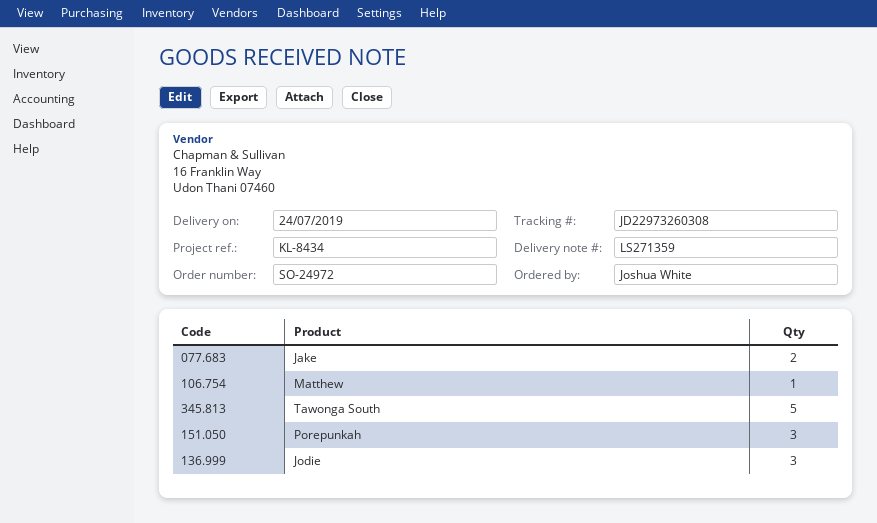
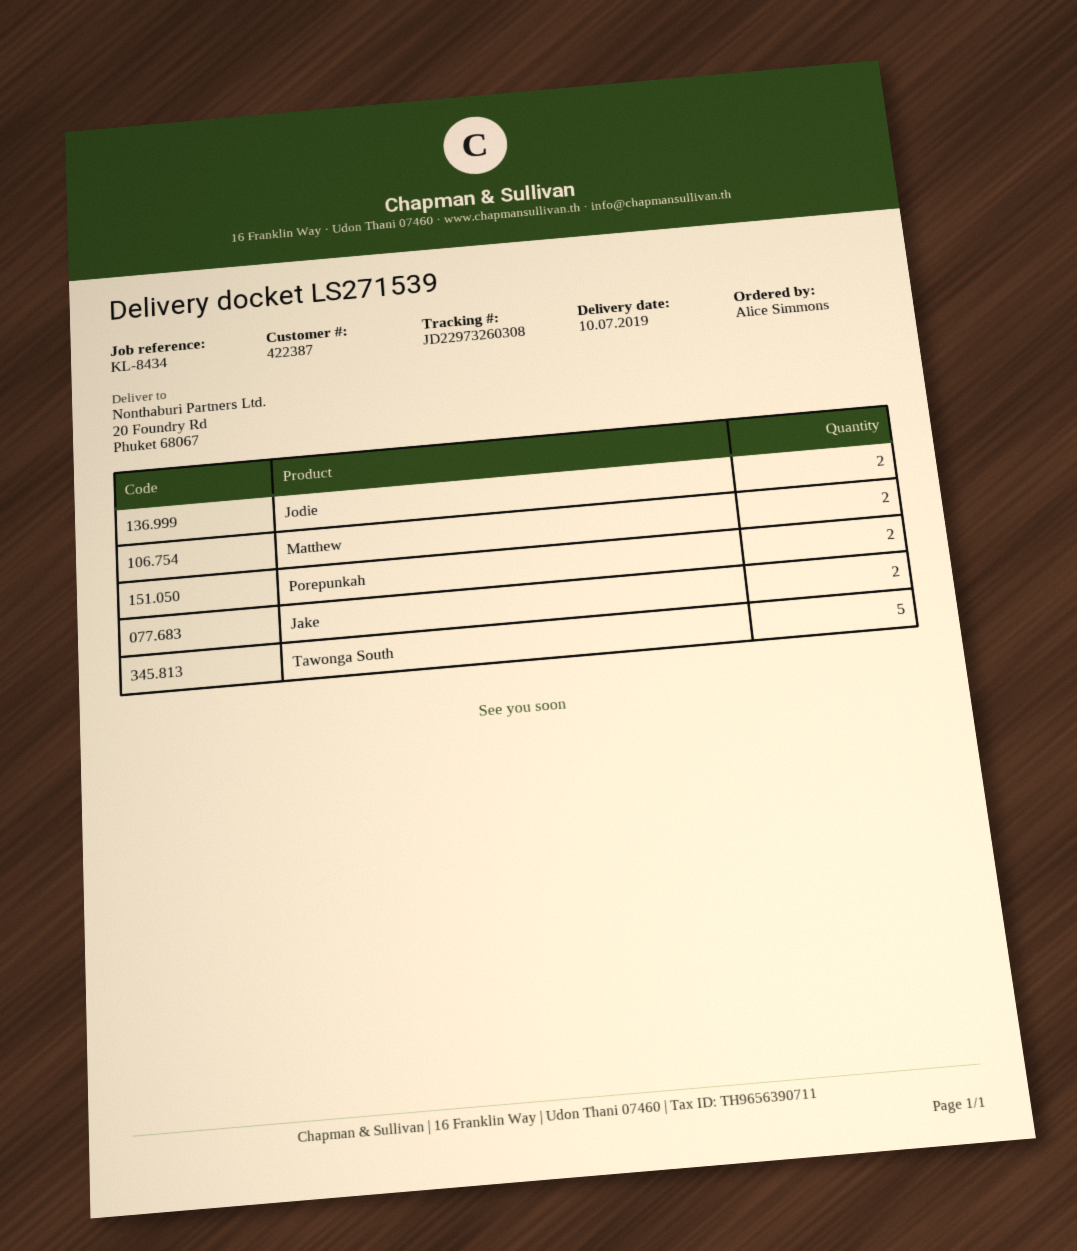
delivery note number: LS271359 -> LS271539
delivery date: 2019-07-24 -> 2019-07-10
ordered by: Joshua White -> Alice Simmons
Matthew: 1 -> 2
Porepunkah: 3 -> 2
Jodie: 3 -> 2

